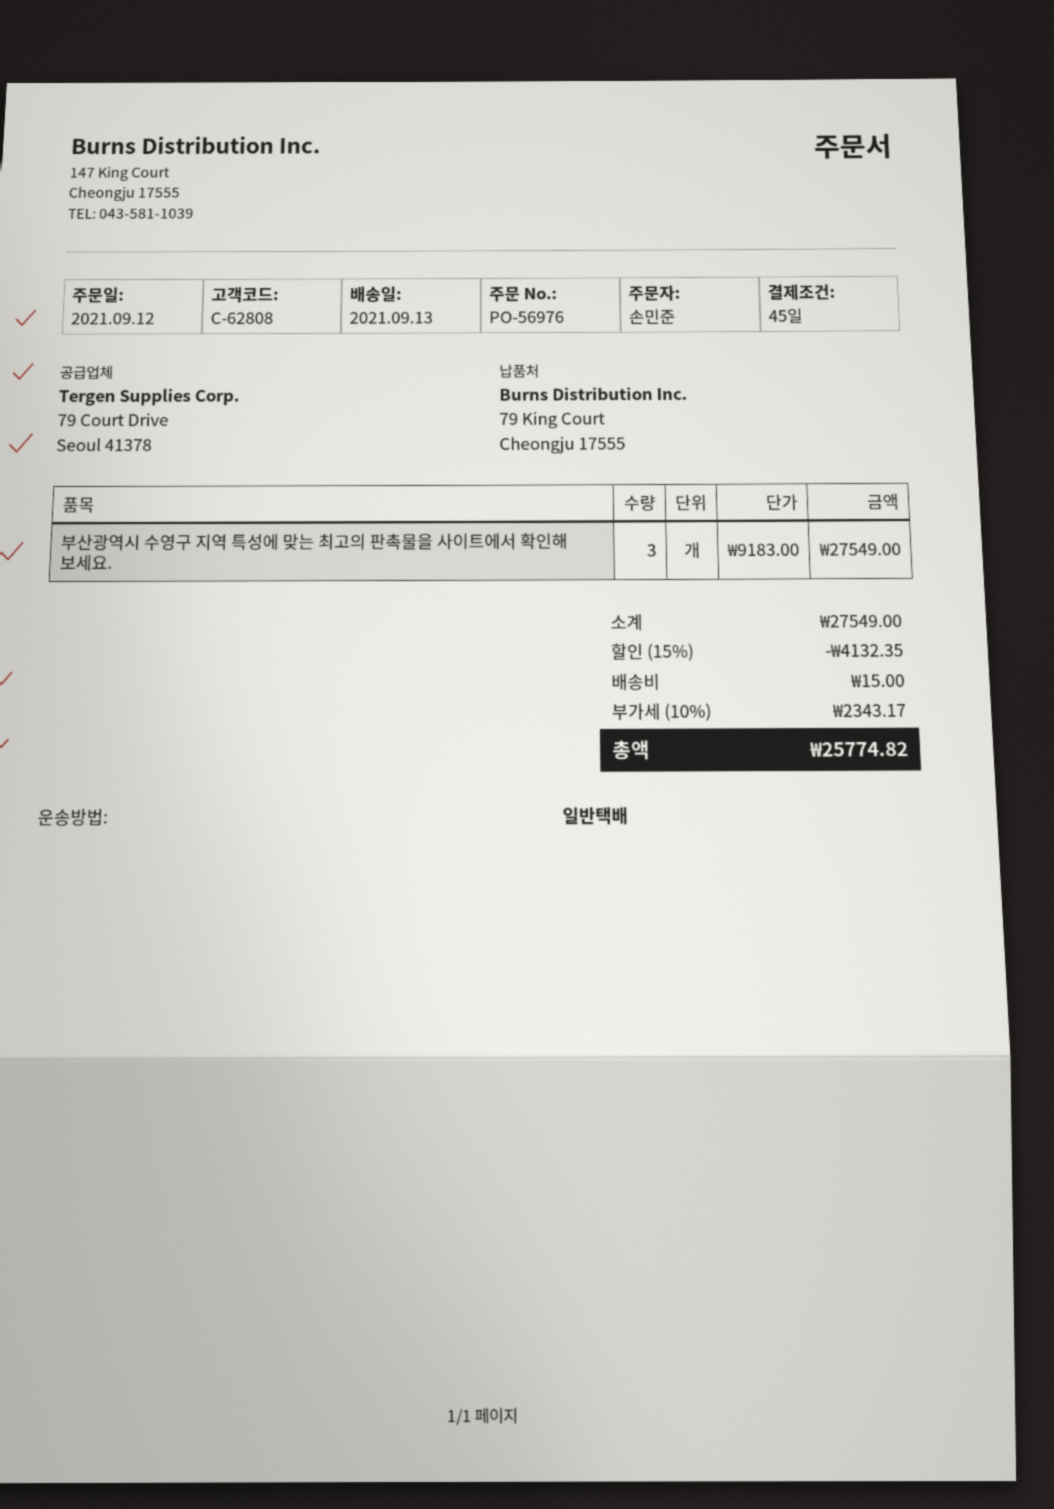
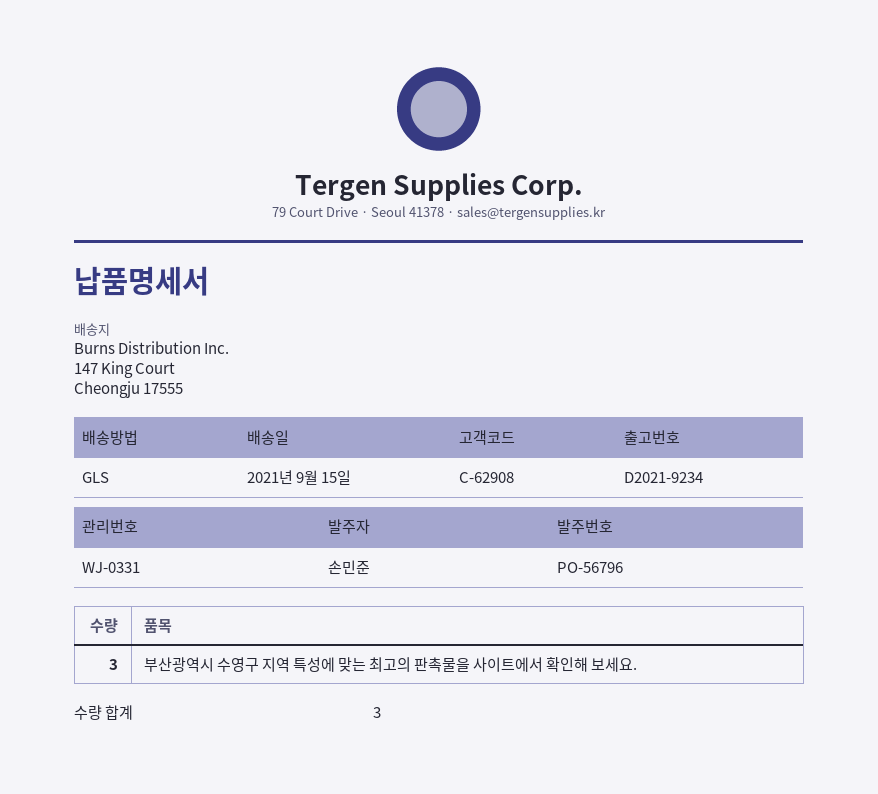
order number: PO-56976 -> PO-56796
delivery date: 2021-09-13 -> 2021-09-15
customer number: C-62808 -> C-62908
shipping method: standard -> GLS
ship to: 79 King Court, Cheongju 17555 -> 147 King Court, Cheongju 17555

